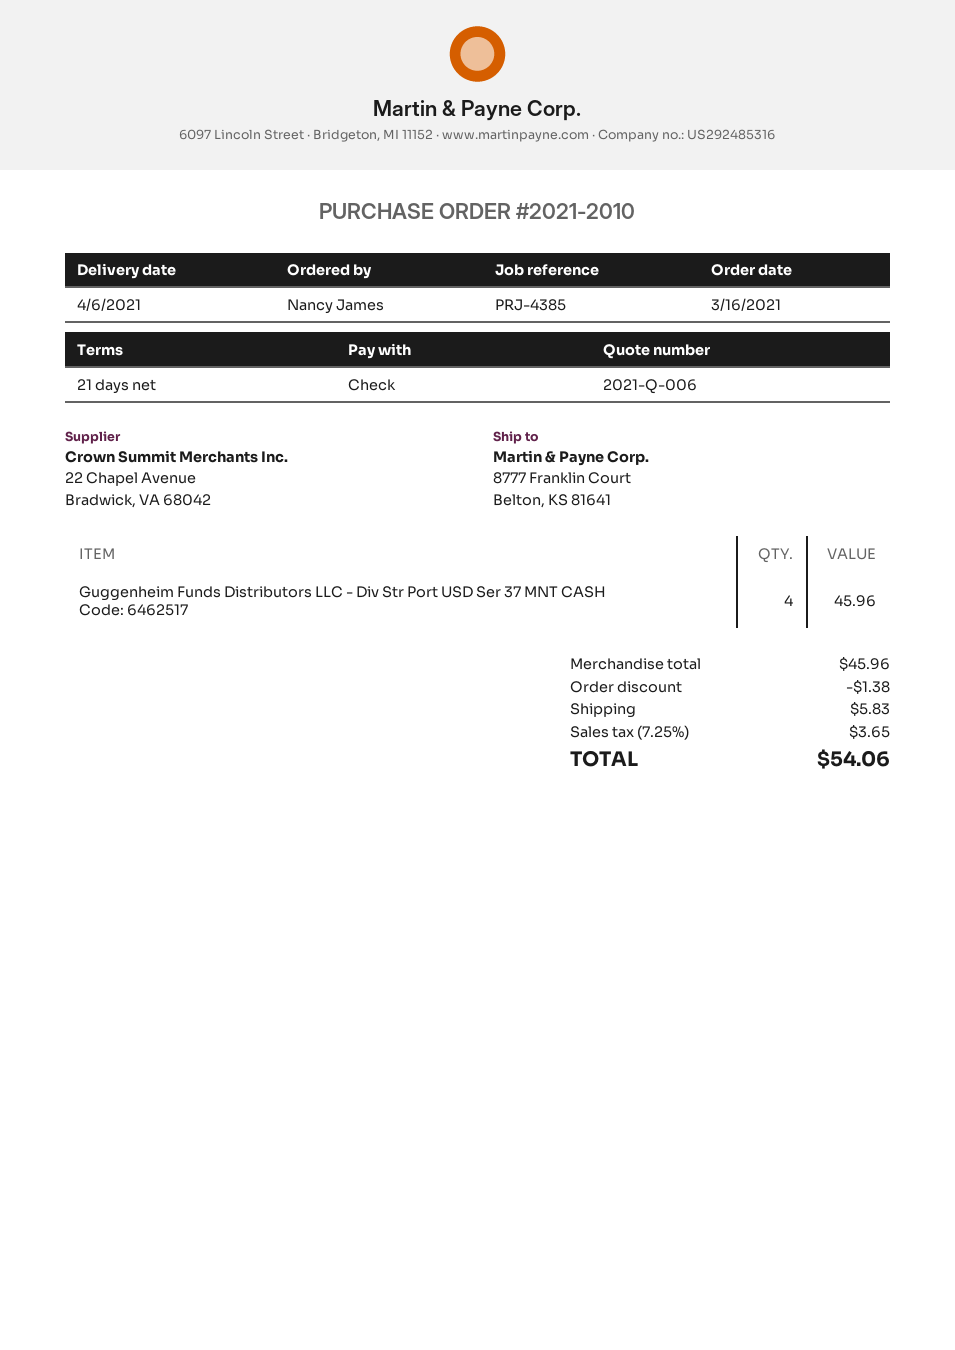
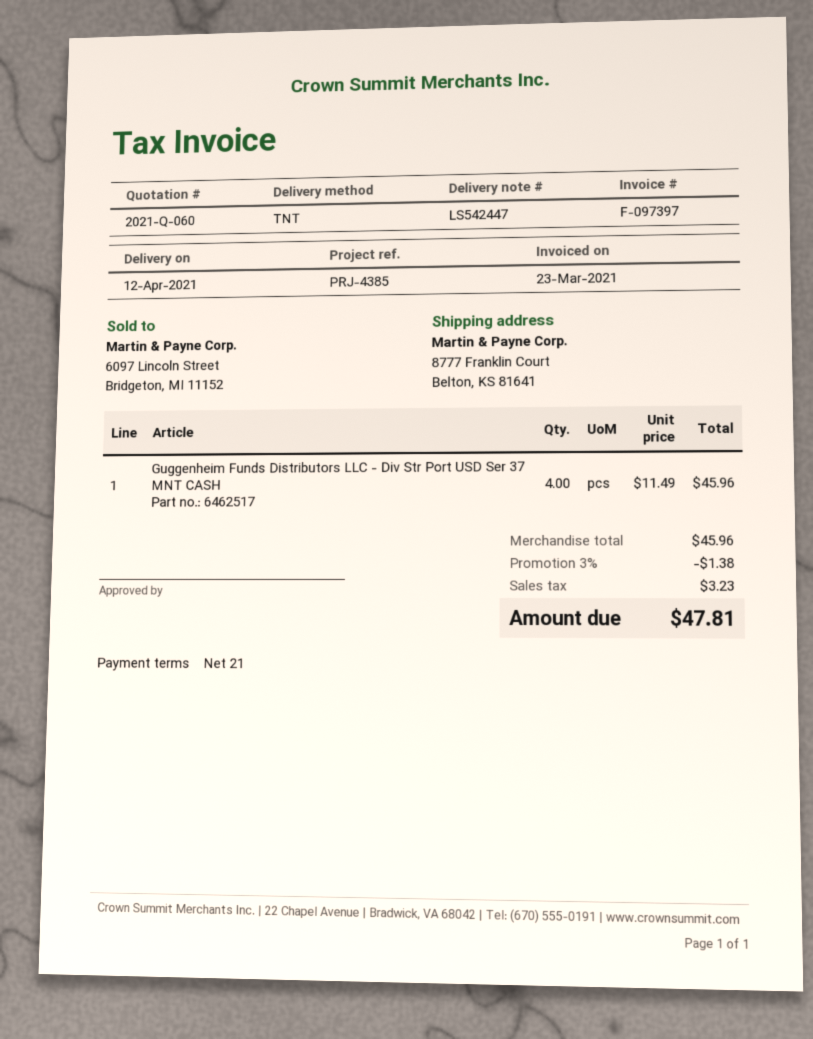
quote number: 2021-Q-006 -> 2021-Q-060
delivery date: 2021-04-06 -> 2021-04-12
shipping: 5.83 -> none
tax: 3.65 -> 3.23
total: 54.06 -> 47.81

